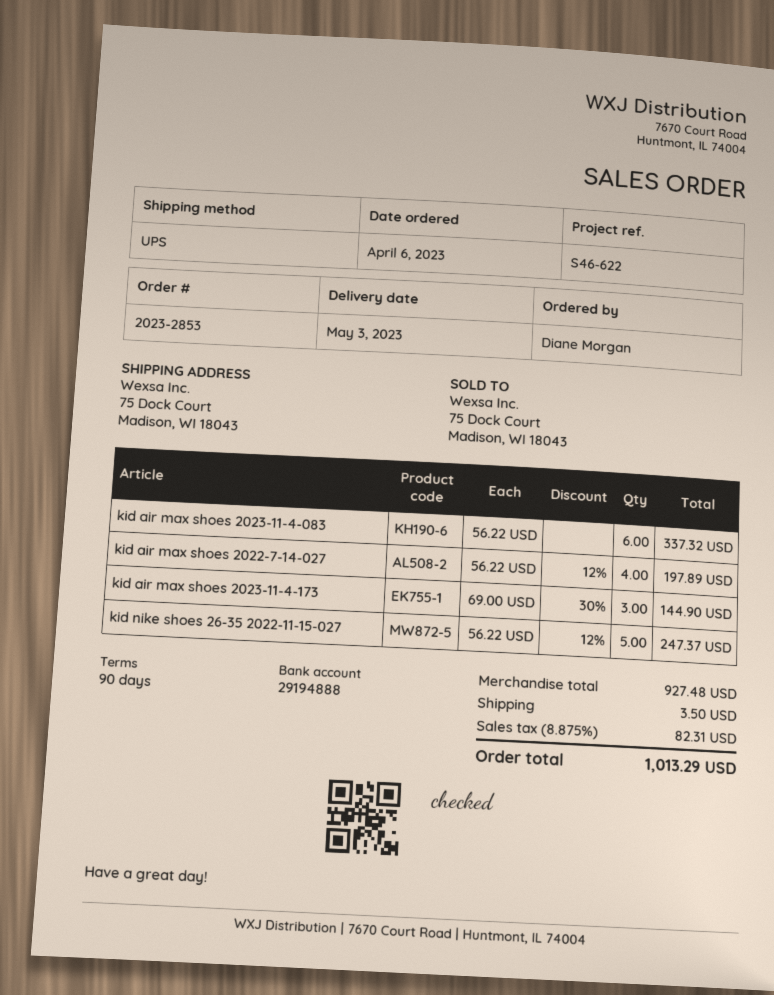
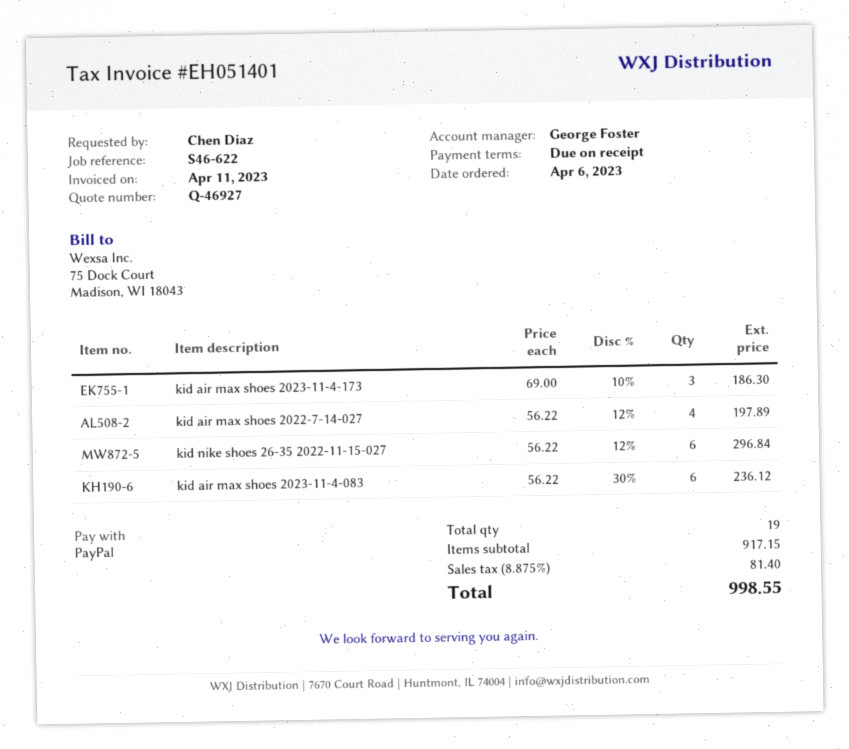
payment terms: 90 days -> on receipt
ordered by: Diane Morgan -> Chen Diaz
kid air max shoes 2023-11-4-083: 6 x 56.22 = 337.32 -> 6 x 56.22 - 30% = 236.12
kid air max shoes 2023-11-4-173: 3 x 69.00 - 30% = 144.90 -> 3 x 69.00 - 10% = 186.30
kid nike shoes 26-35 2022-11-15-027: 5 x 56.22 - 12% = 247.37 -> 6 x 56.22 - 12% = 296.84
subtotal: 927.48 -> 917.15
shipping: 3.50 -> none
tax: 8.875% = 82.31 -> 8.875% = 81.40
total: 1013.29 -> 998.55

